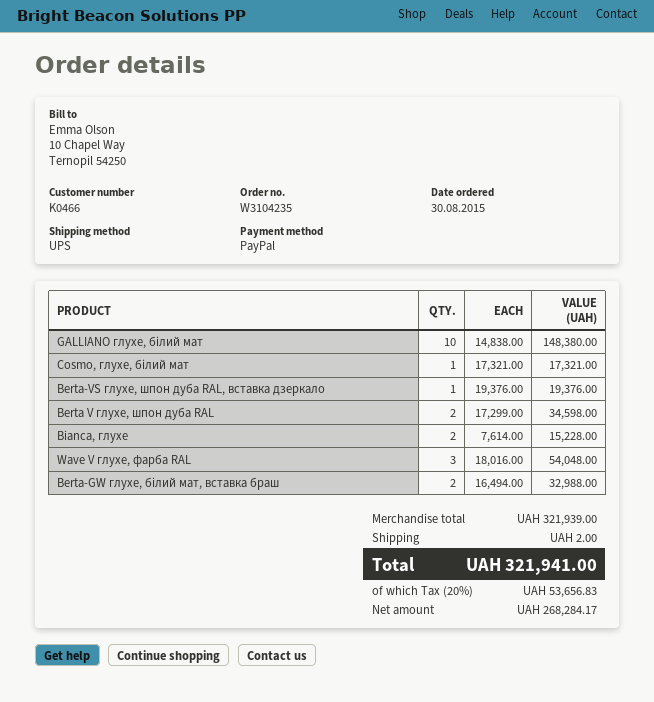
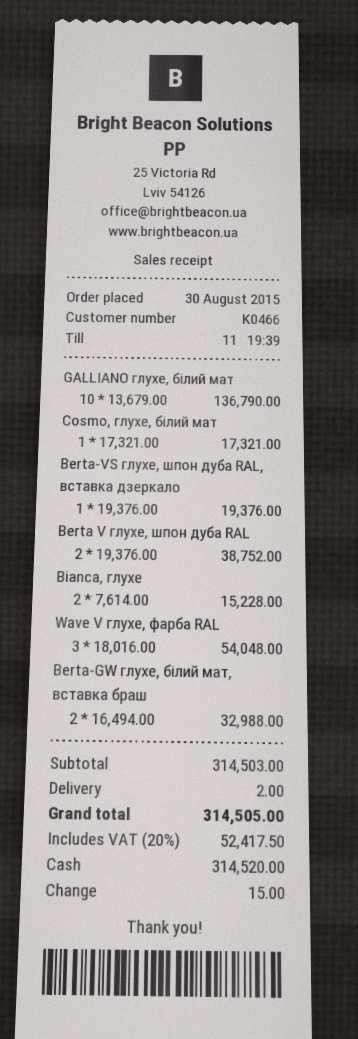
payment method: PayPal -> cash
GALLIANO глухе, білий мат: 10 x 14838.00 = 148380.00 -> 10 x 13679.00 = 136790.00
Berta V глухе, шпон дуба RAL: 2 x 17299.00 = 34598.00 -> 2 x 19376.00 = 38752.00
subtotal: 321939.00 -> 314503.00
tax: 20% = 53656.83 -> 20% = 52417.50
total: 321941.00 -> 314505.00

